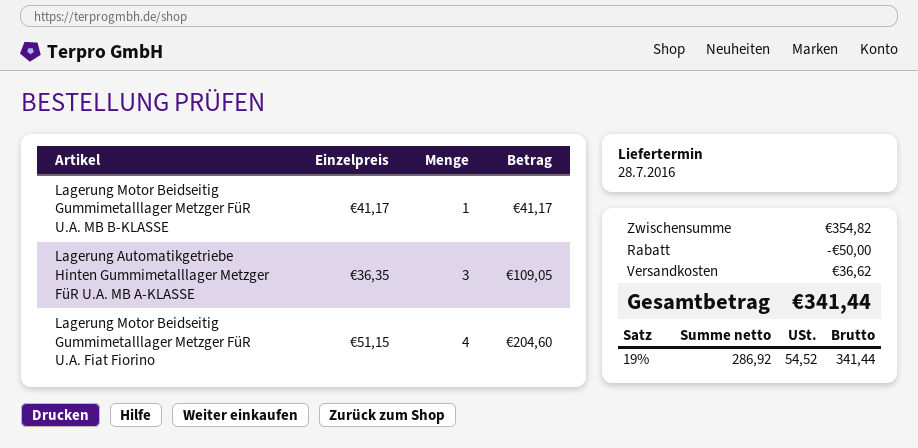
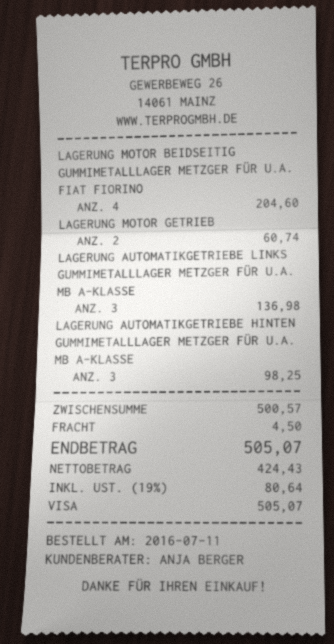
Lagerung Motor Beidseitig Gummimetalllager Metzger FüR U.A. MB B-KLASSE: 1 for 41.17 -> none
Lagerung Automatikgetriebe Hinten Gummimetalllager Metzger FüR U.A. MB A-KLASSE: 3 for 109.05 -> 3 for 98.25
LAGERUNG MOTOR GETRIEB: none -> 2 for 60.74
LAGERUNG AUTOMATIKGETRIEBE LINKS GUMMIMETALLLAGER METZGER FÜR U.A. MB A-KLASSE: none -> 3 for 136.98
subtotal: 354.82 -> 500.57
discount: 50.00 -> none
shipping: 36.62 -> 4.50
net: 286.92 -> 424.43
tax: 19% = 54.52 -> 19% = 80.64
total: 341.44 -> 505.07

